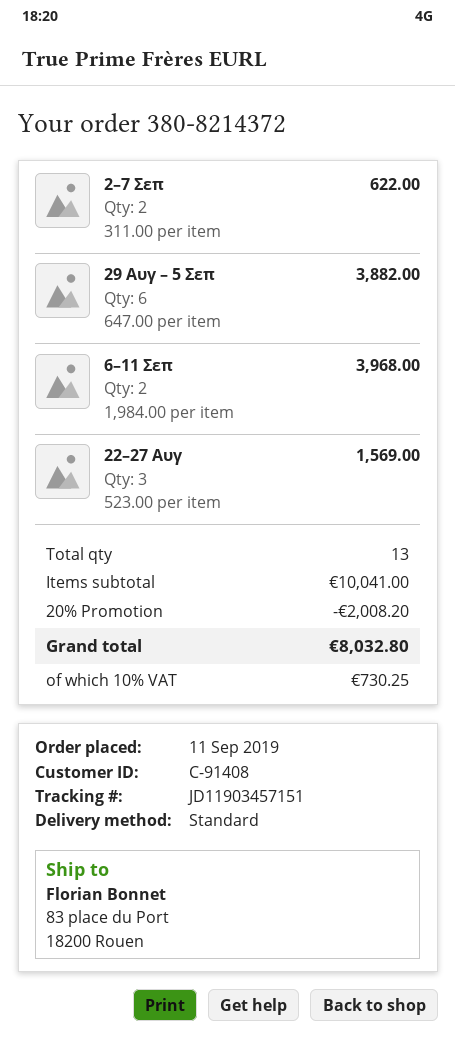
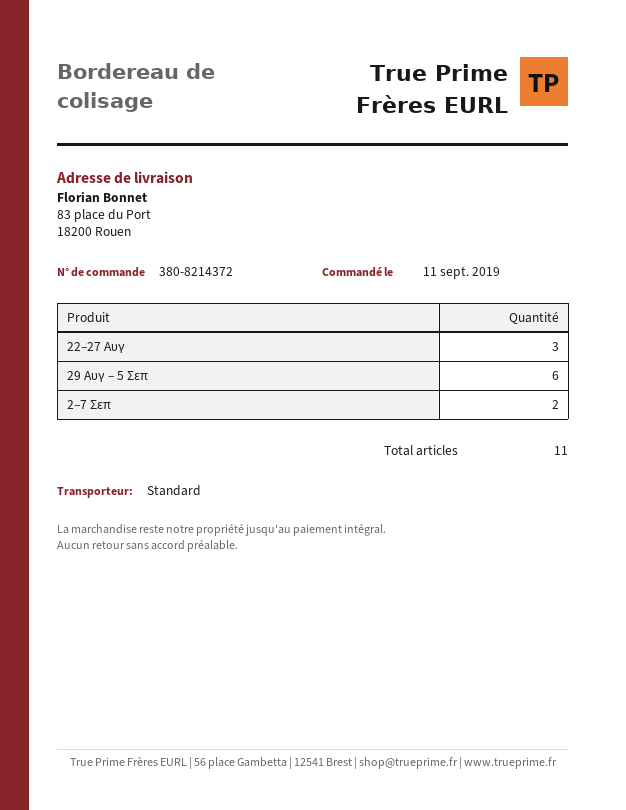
6–11 Σεπ: 2 -> none
total quantity: 13 -> 11

